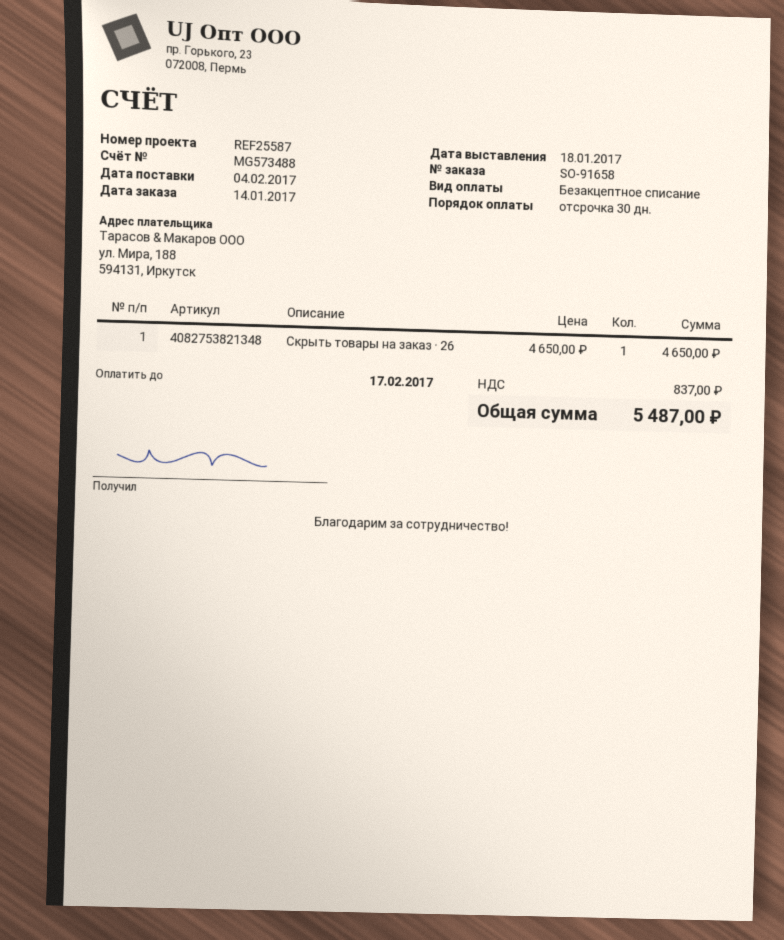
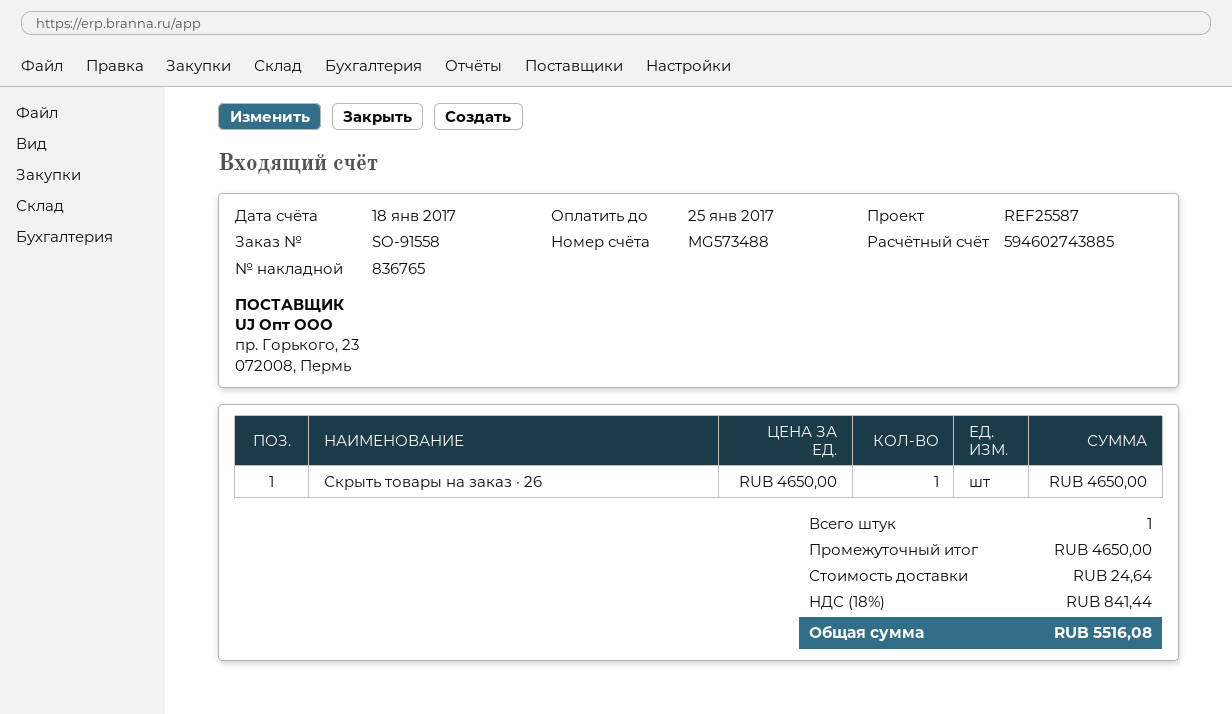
order number: SO-91658 -> SO-91558
due date: 2017-02-17 -> 2017-01-25
shipping: none -> 24.64
tax: 837.00 -> 841.44
total: 5487.00 -> 5516.08

